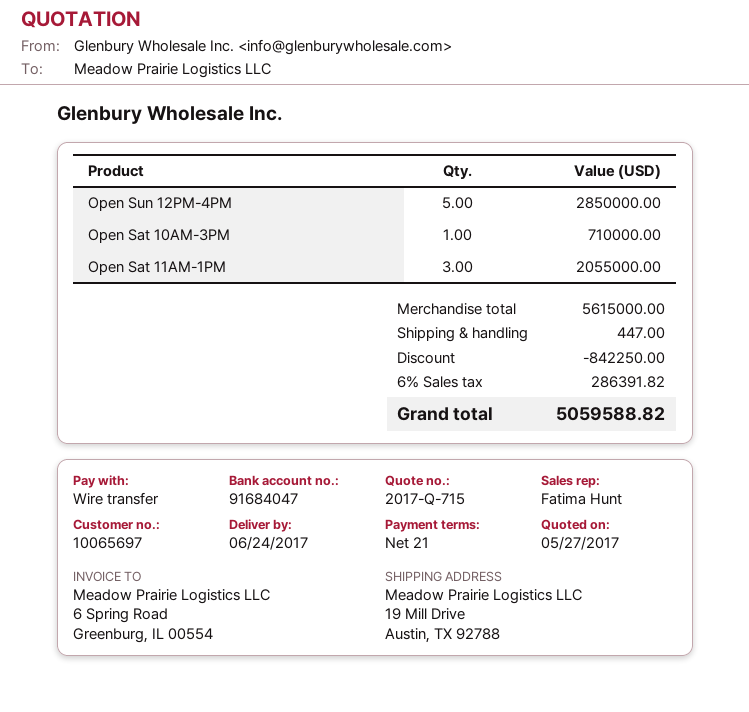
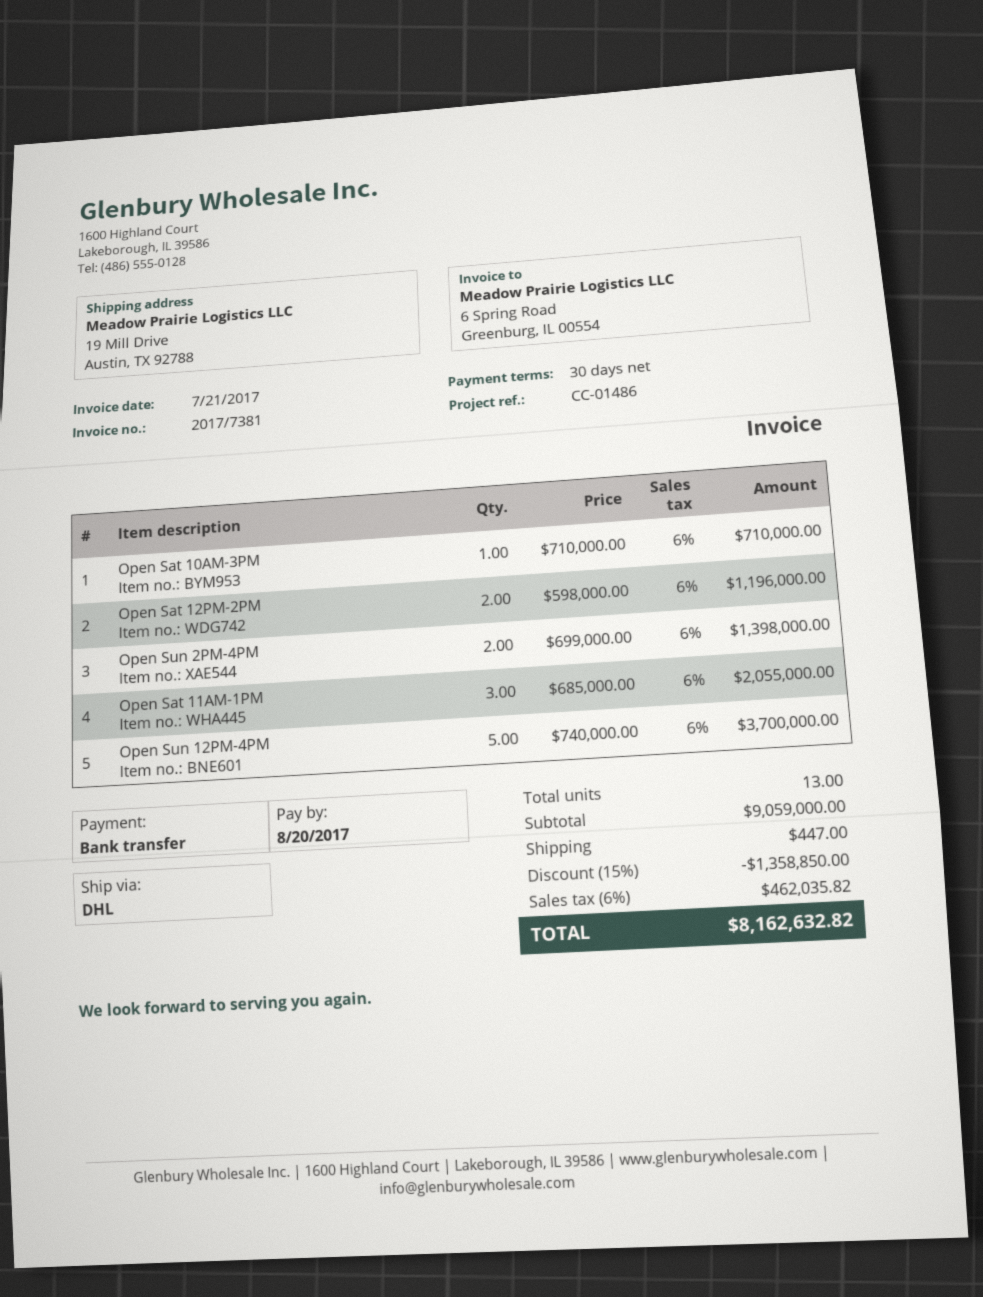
payment terms: 21 days -> 30 days
Open Sun 12PM-4PM: 5 for 2850000.00 -> 5 for 3700000.00
Open Sat 12PM-2PM: none -> 2 for 1196000.00
Open Sun 2PM-4PM: none -> 2 for 1398000.00
subtotal: 5615000.00 -> 9059000.00
discount: 842250.00 -> 1358850.00
tax: 6% = 286391.82 -> 6% = 462035.82
total: 5059588.82 -> 8162632.82

